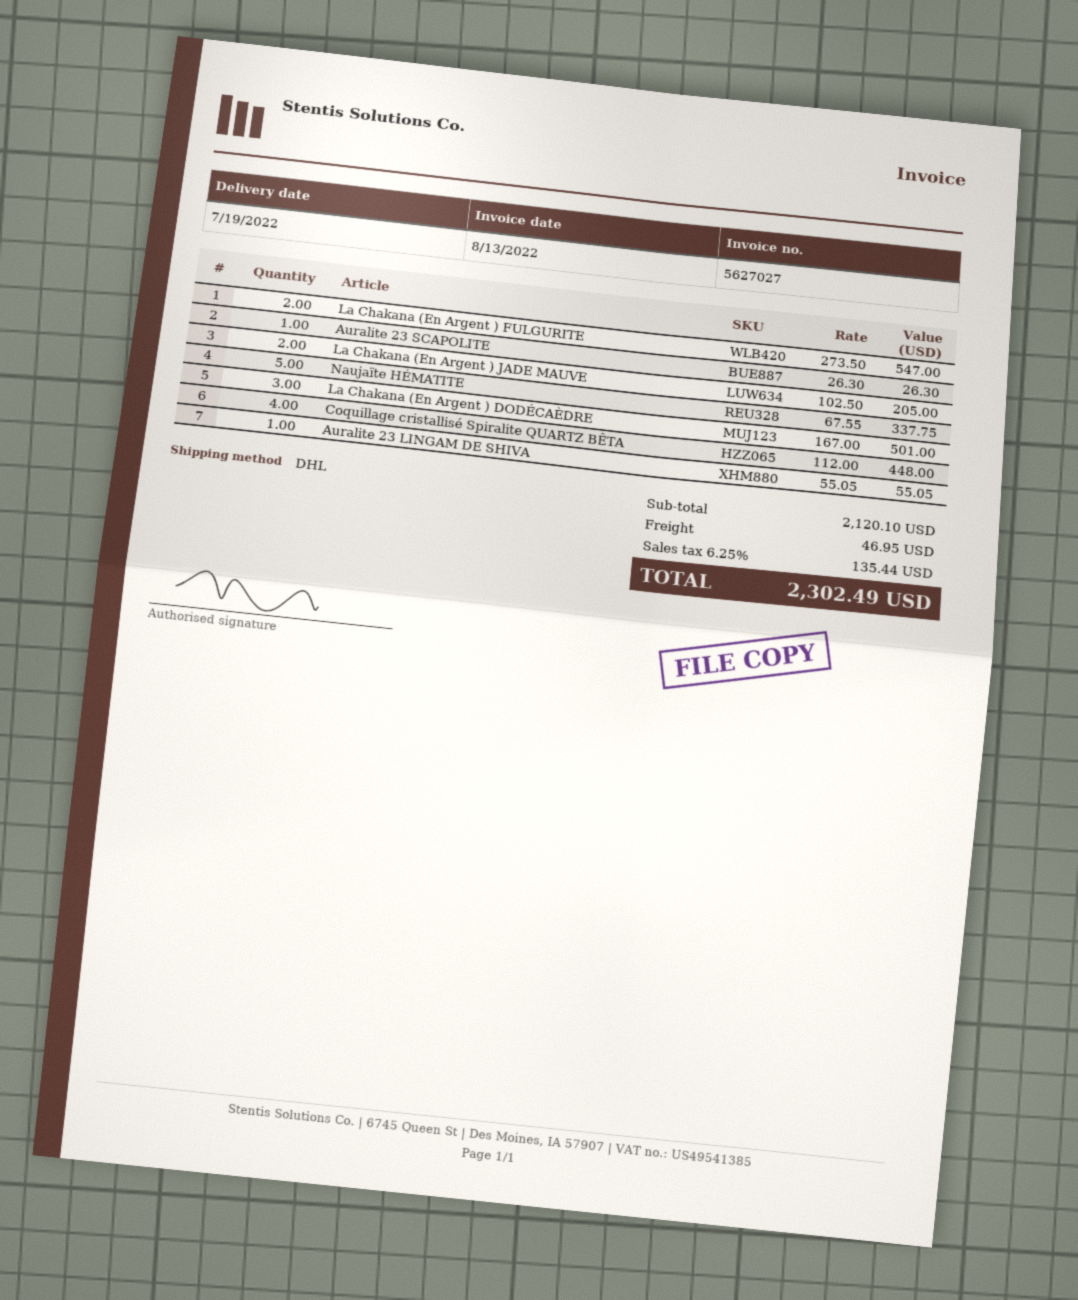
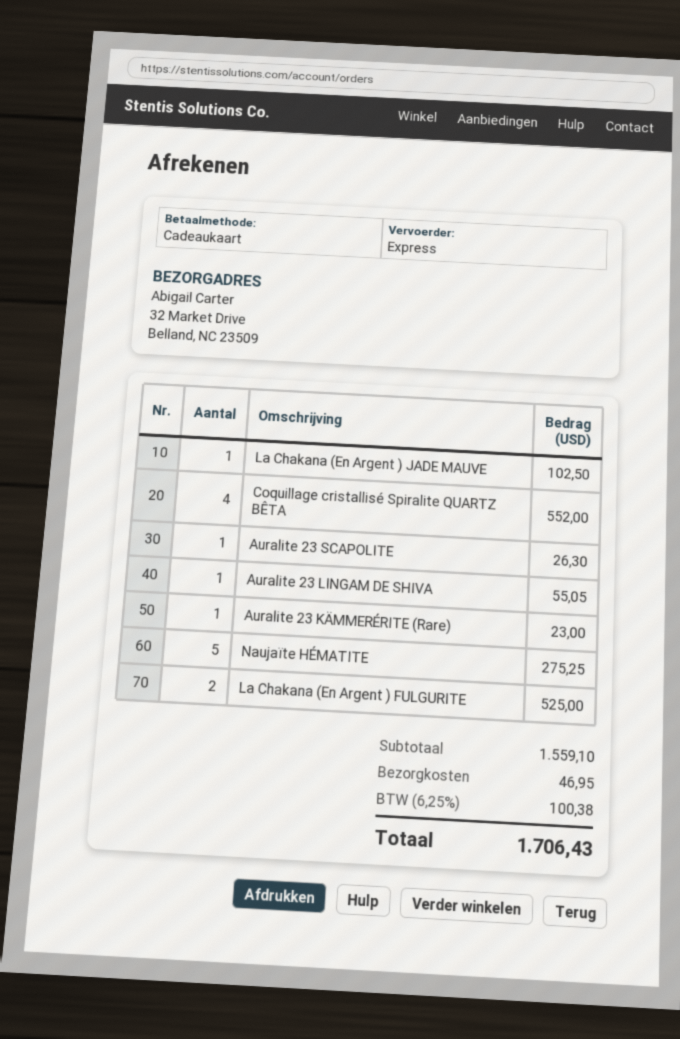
shipping method: DHL -> express
La Chakana (En Argent ) FULGURITE: 2 for 547.00 -> 2 for 525.00
La Chakana (En Argent ) JADE MAUVE: 2 for 205.00 -> 1 for 102.50
Naujaïte HÉMATITE: 5 for 337.75 -> 5 for 275.25
La Chakana (En Argent ) DODÉCAÈDRE: 3 for 501.00 -> none
Coquillage cristallisé Spiralite QUARTZ BÊTA: 4 for 448.00 -> 4 for 552.00
Auralite 23 KÄMMERÉRITE (Rare): none -> 1 for 23.00
subtotal: 2120.10 -> 1559.10
tax: 6.25% = 135.44 -> 6.25% = 100.38
total: 2302.49 -> 1706.43

